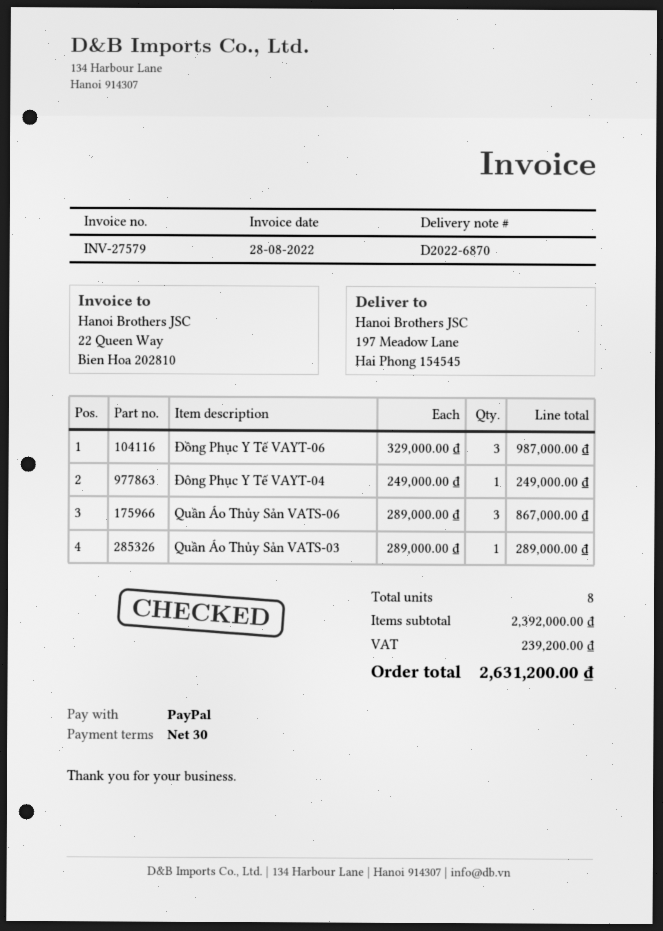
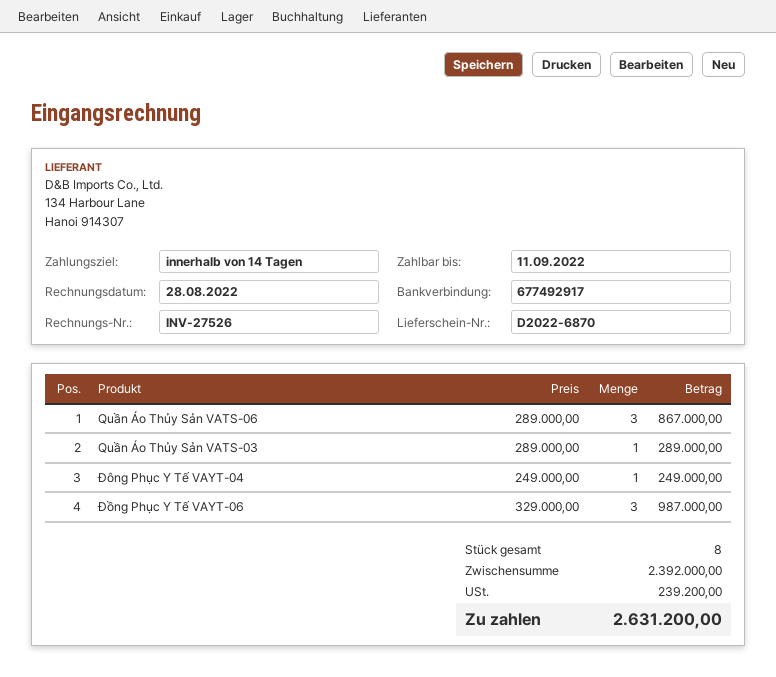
invoice number: INV-27579 -> INV-27526
payment terms: 30 days -> 14 days

